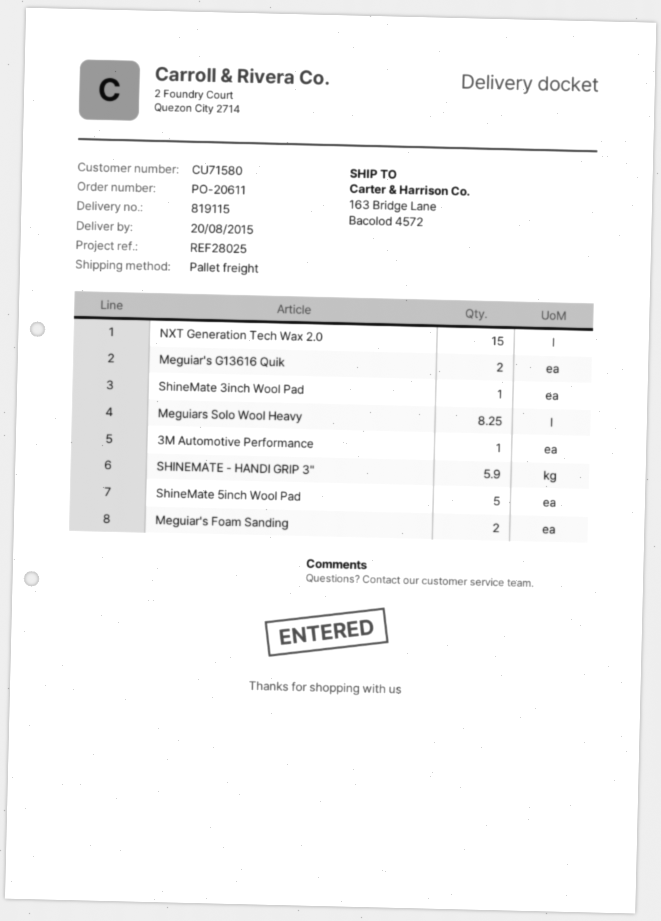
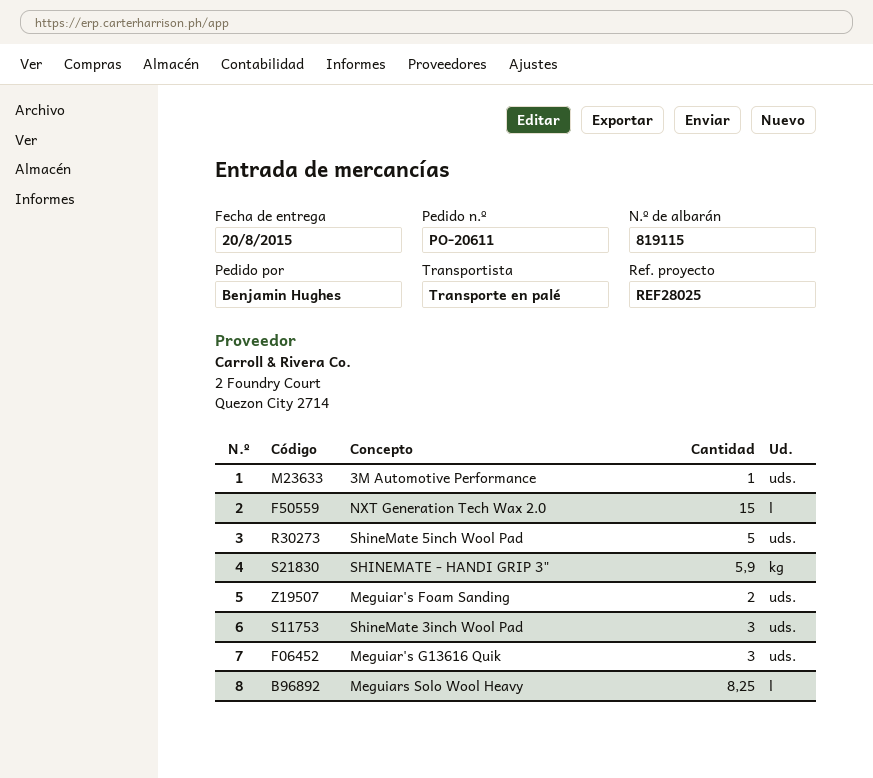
Meguiar's G13616 Quik: 2 -> 3
ShineMate 3inch Wool Pad: 1 -> 3

